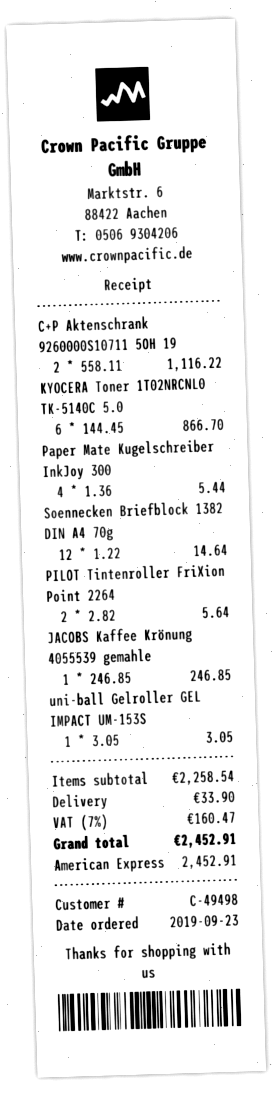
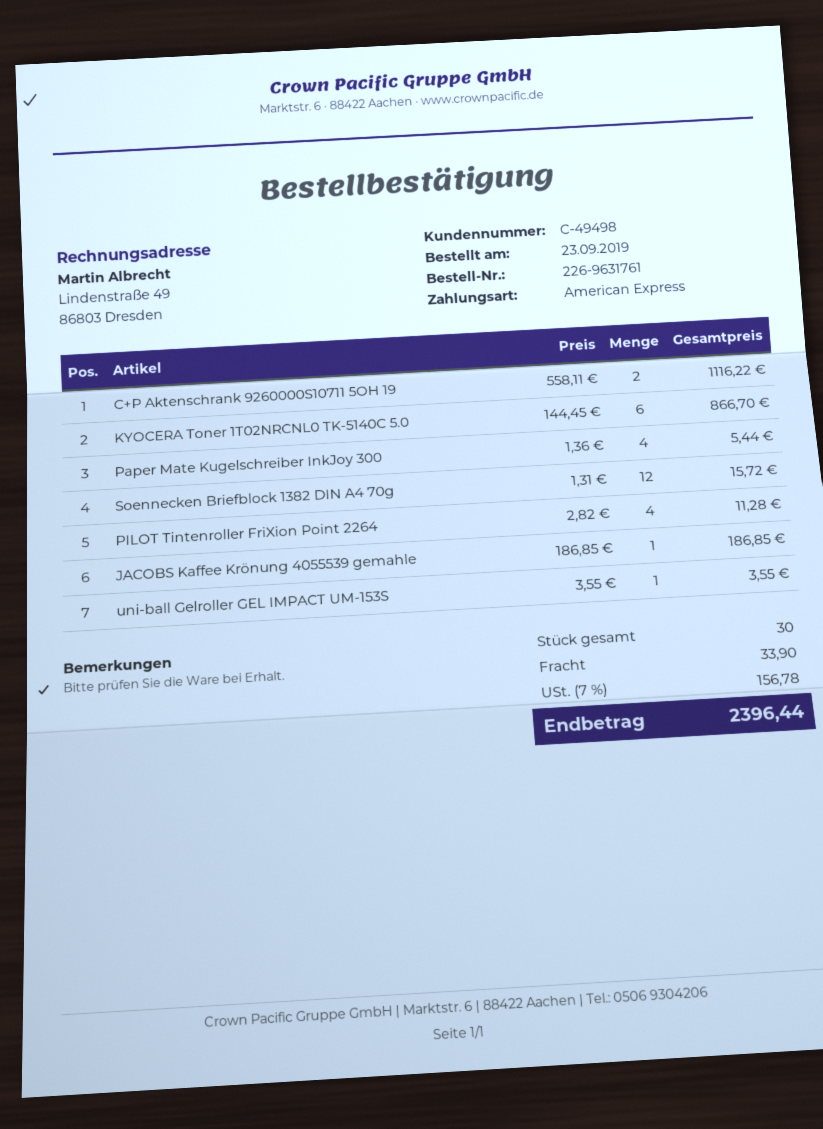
Soennecken Briefblock 1382 DIN A4 70g: 12 x 1.22 = 14.64 -> 12 x 1.31 = 15.72
PILOT Tintenroller FriXion Point 2264: 2 x 2.82 = 5.64 -> 4 x 2.82 = 11.28
JACOBS Kaffee Krönung 4055539 gemahle: 1 x 246.85 = 246.85 -> 1 x 186.85 = 186.85
uni-ball Gelroller GEL IMPACT UM-153S: 1 x 3.05 = 3.05 -> 1 x 3.55 = 3.55
tax: 7% = 160.47 -> 7% = 156.78
total: 2452.91 -> 2396.44

